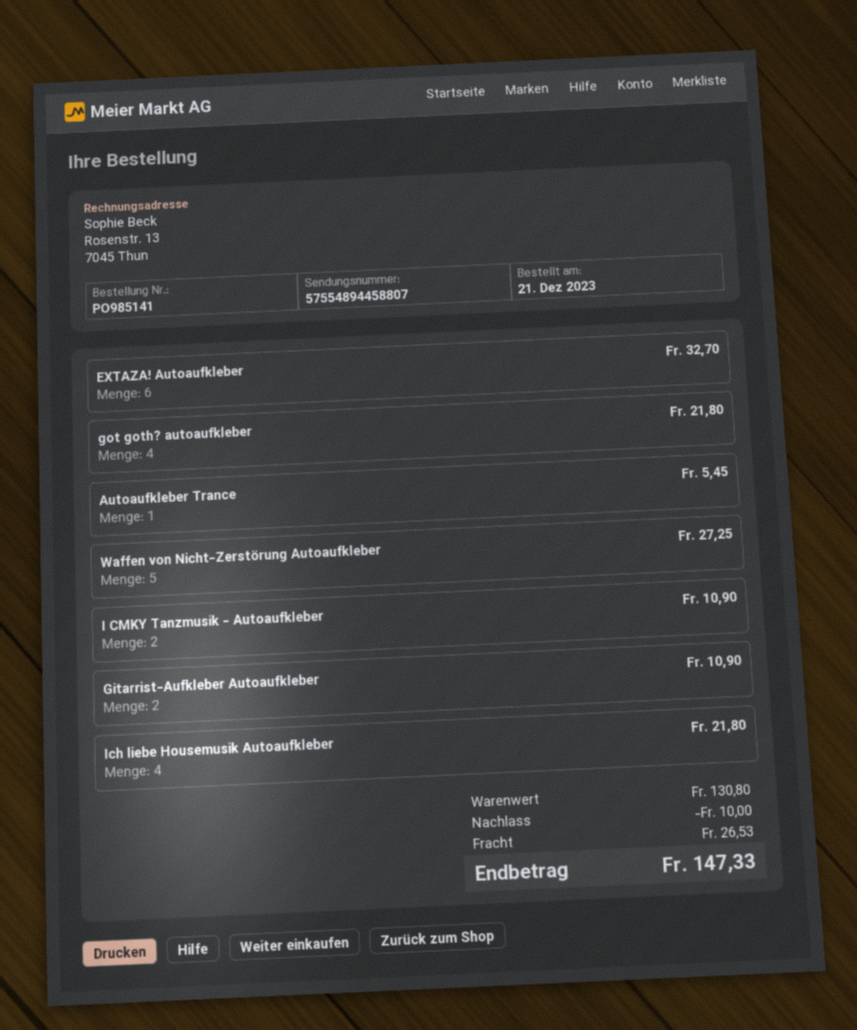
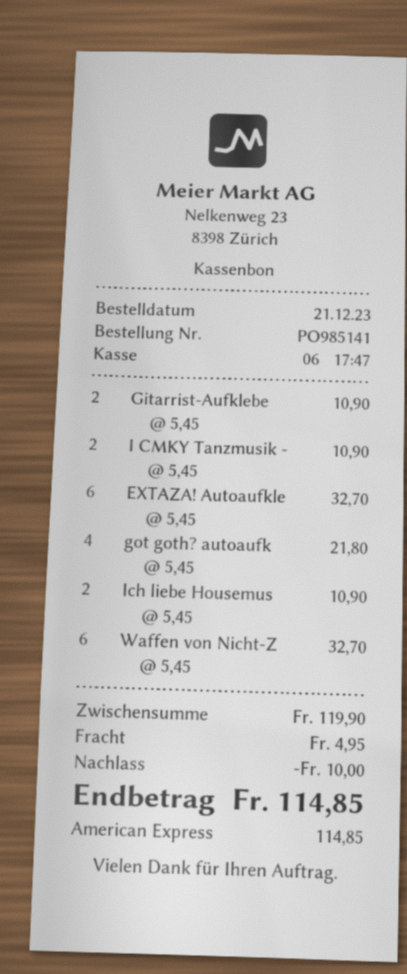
Autoaufkleber Trance: 1 for 5.45 -> none
Waffen von Nicht-Zerstörung Autoaufkleber: 5 for 27.25 -> 6 for 32.70
Ich liebe Housemusik Autoaufkleber: 4 for 21.80 -> 2 for 10.90
subtotal: 130.80 -> 119.90
shipping: 26.53 -> 4.95
total: 147.33 -> 114.85

